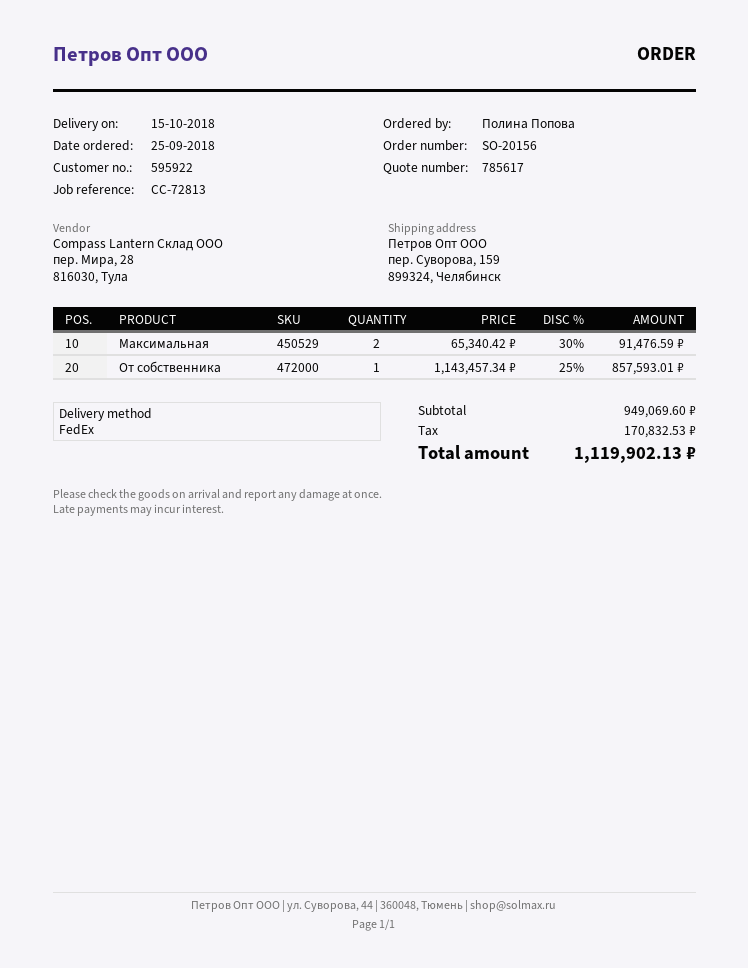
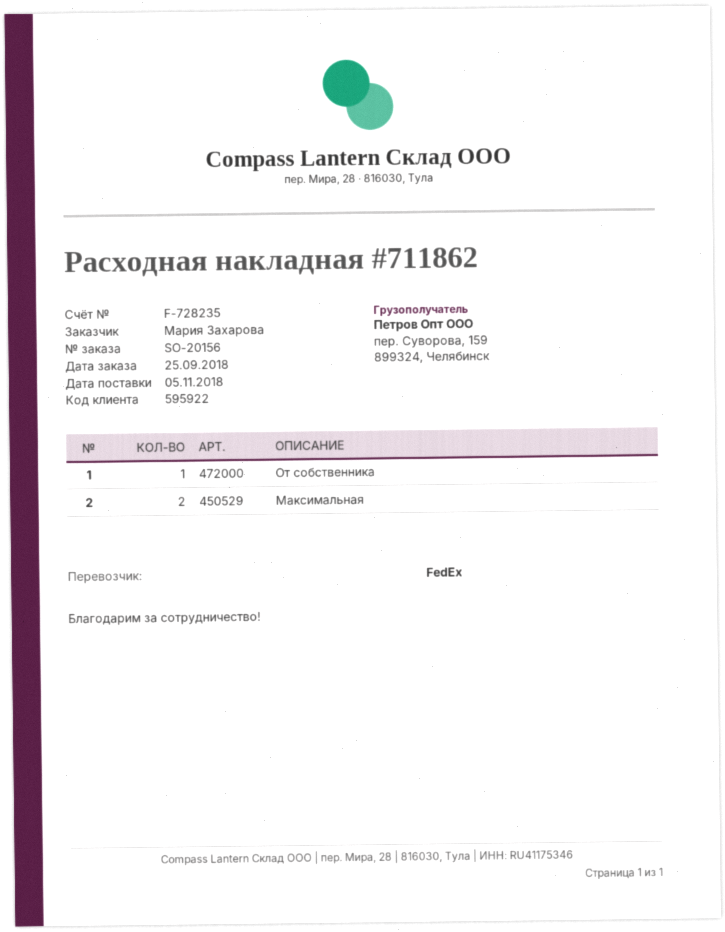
delivery date: 2018-10-15 -> 2018-11-05
ordered by: Полина Попова -> Мария Захарова

